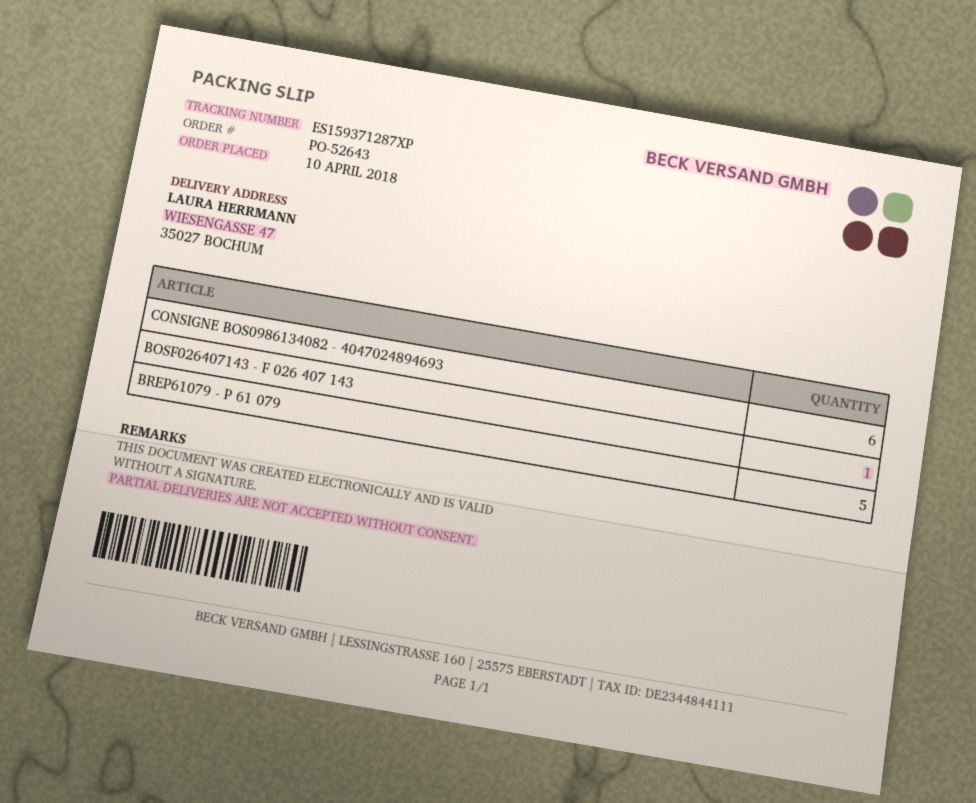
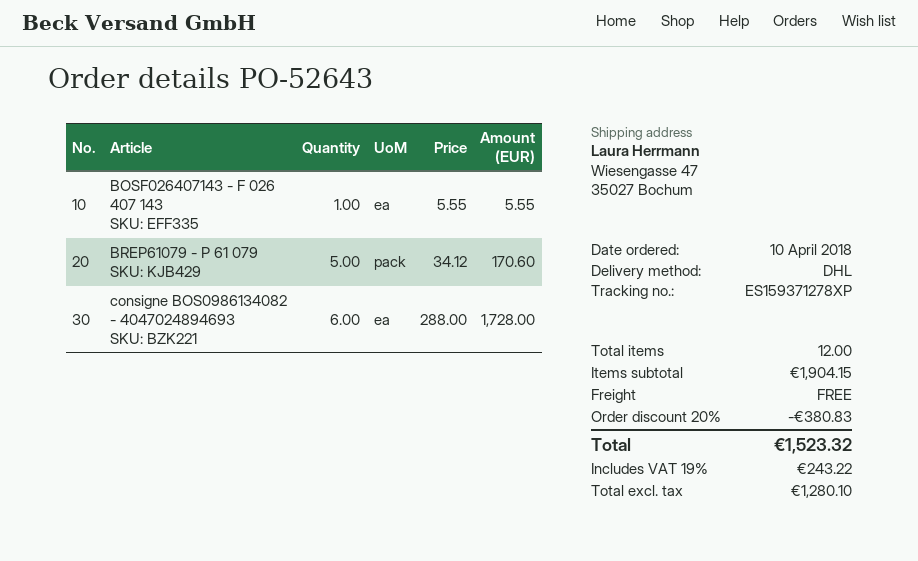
tracking number: ES159371287XP -> ES159371278XP

